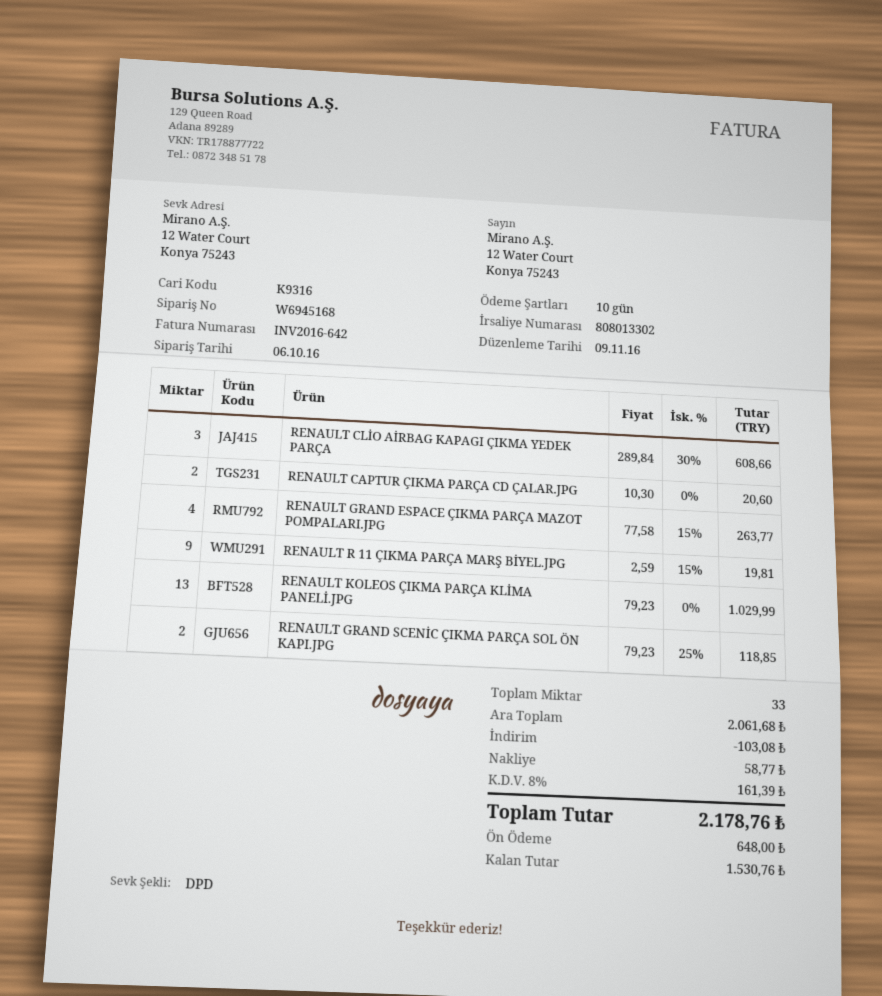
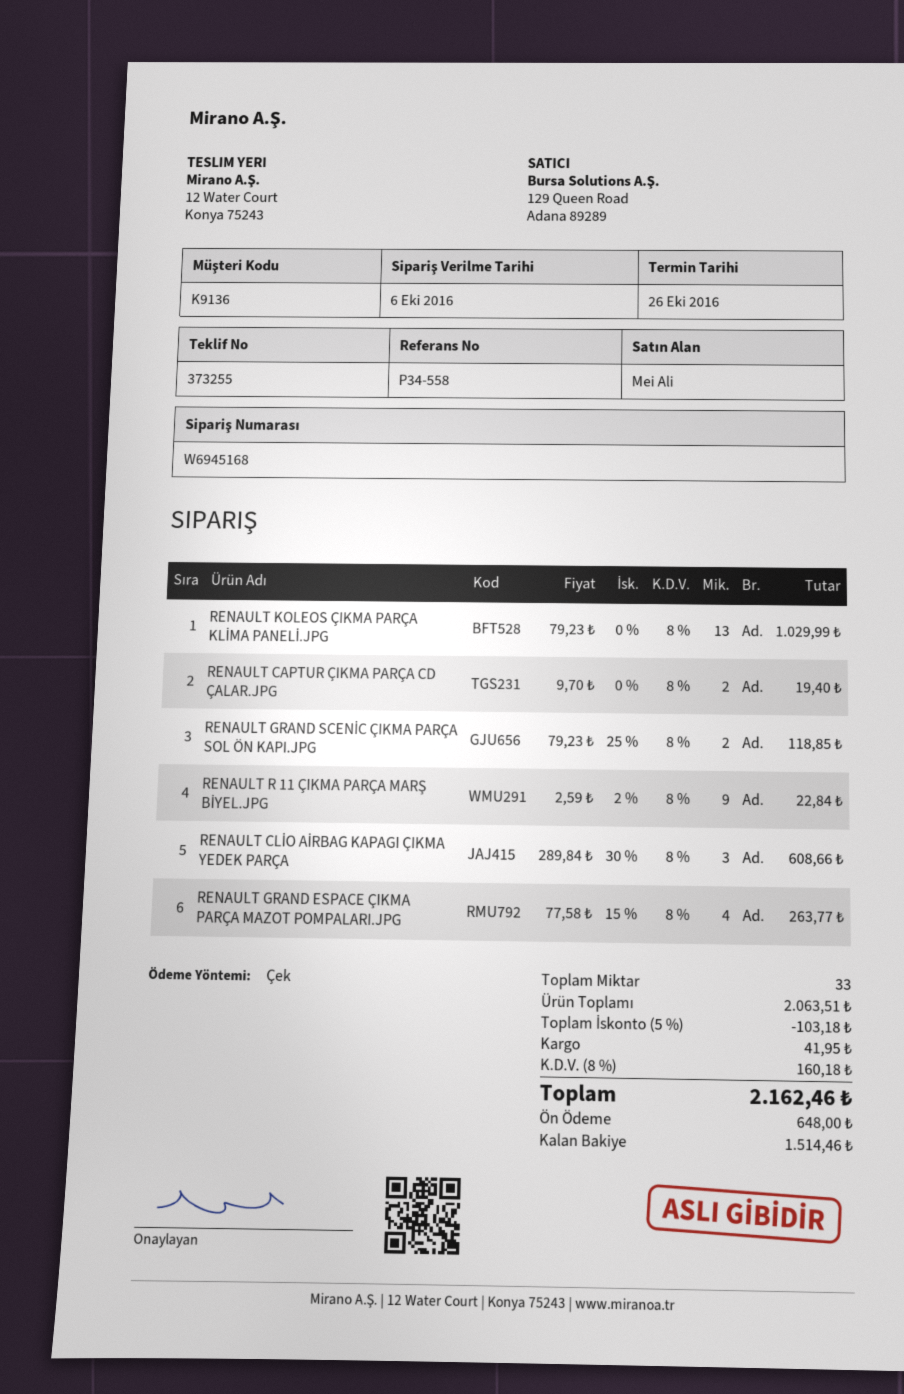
customer number: K9316 -> K9136
RENAULT CAPTUR ÇIKMA PARÇA CD ÇALAR.JPG: 2 x 10.30 = 20.60 -> 2 x 9.70 = 19.40
RENAULT R 11 ÇIKMA PARÇA MARŞ BİYEL.JPG: 9 x 2.59 - 15% = 19.81 -> 9 x 2.59 - 2% = 22.84
subtotal: 2061.68 -> 2063.51
discount: 103.08 -> 103.18
shipping: 58.77 -> 41.95
tax: 8% = 161.39 -> 8% = 160.18
total: 2178.76 -> 2162.46
balance: 1530.76 -> 1514.46

